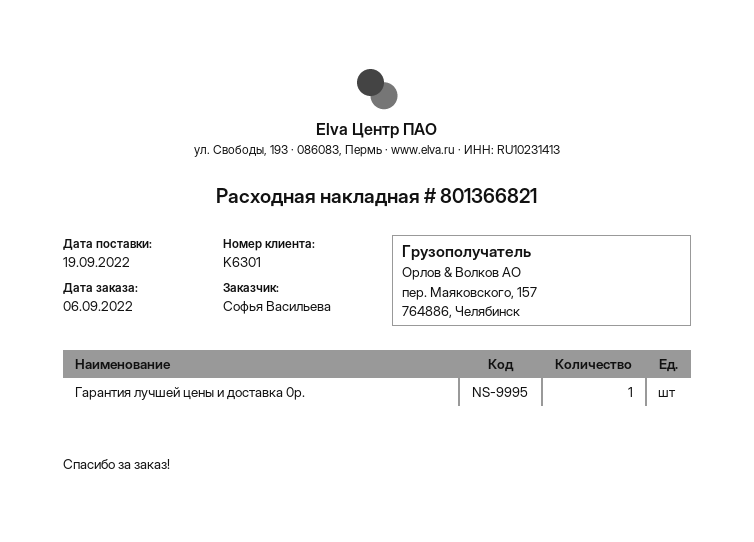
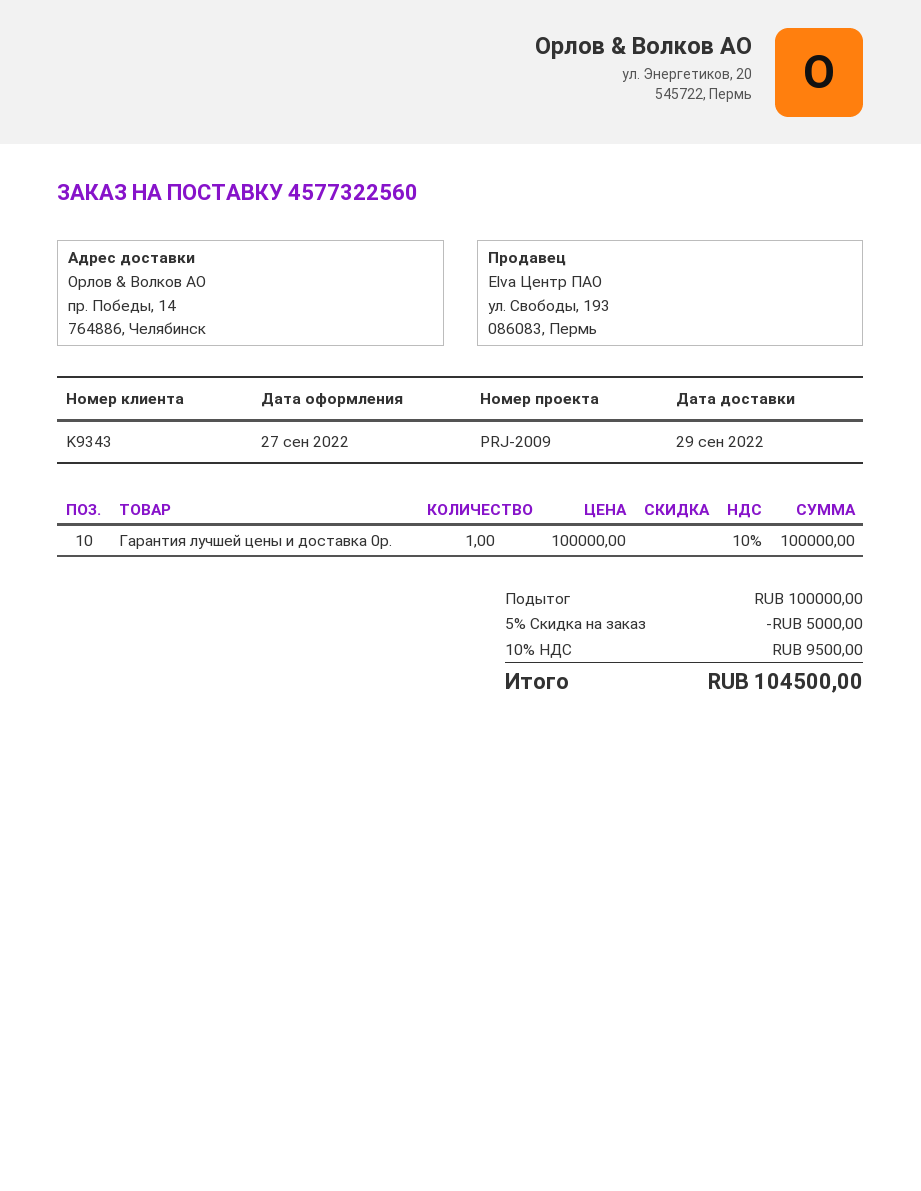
order date: 2022-09-06 -> 2022-09-27
delivery date: 2022-09-19 -> 2022-09-29
customer number: K6301 -> K9343
ship to: пер. Маяковского, 157, 764886, Челябинск -> пр. Победы, 14, 764886, Челябинск

